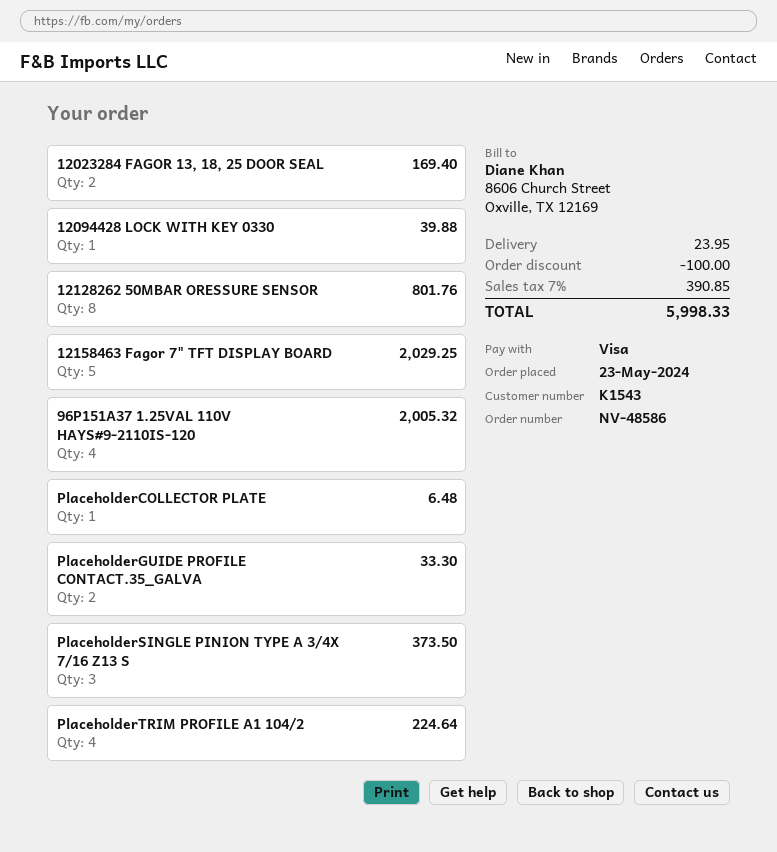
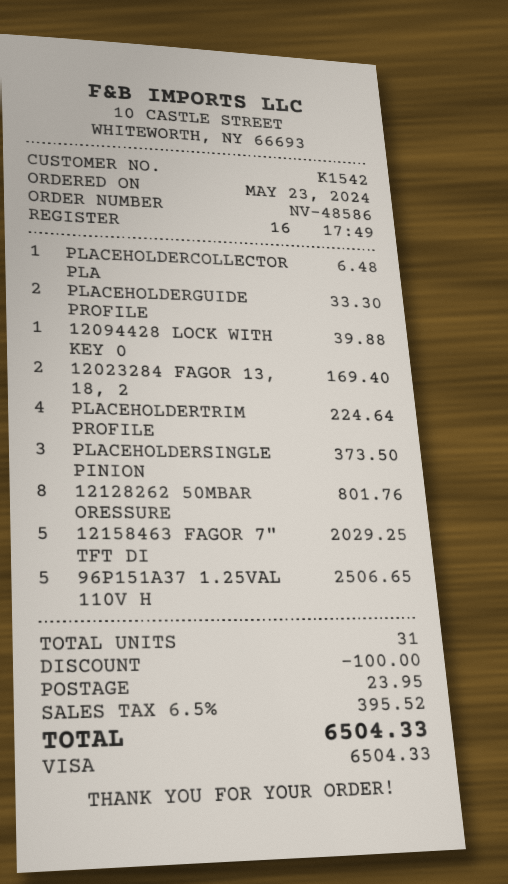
customer number: K1543 -> K1542
96P151A37 1.25VAL 110V HAYS#9-2110IS-120: 4 for 2005.32 -> 5 for 2506.65
tax: 7% = 390.85 -> 6.5% = 395.52
total: 5998.33 -> 6504.33

